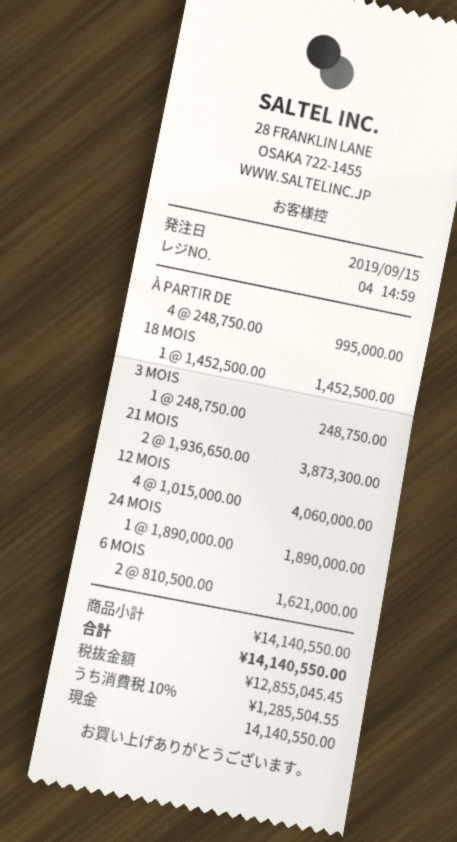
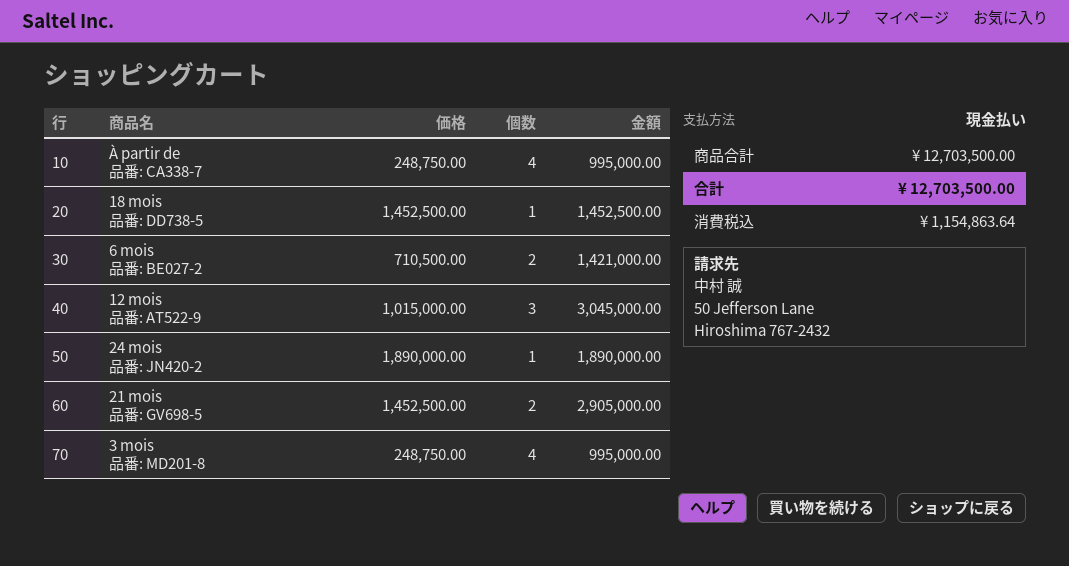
3 MOIS: 1 x 248750.00 = 248750.00 -> 4 x 248750.00 = 995000.00
21 MOIS: 2 x 1936650.00 = 3873300.00 -> 2 x 1452500.00 = 2905000.00
12 MOIS: 4 x 1015000.00 = 4060000.00 -> 3 x 1015000.00 = 3045000.00
6 MOIS: 2 x 810500.00 = 1621000.00 -> 2 x 710500.00 = 1421000.00
subtotal: 14140550.00 -> 12703500.00
tax: 1285504.55 -> 1154863.64
total: 14140550.00 -> 12703500.00

